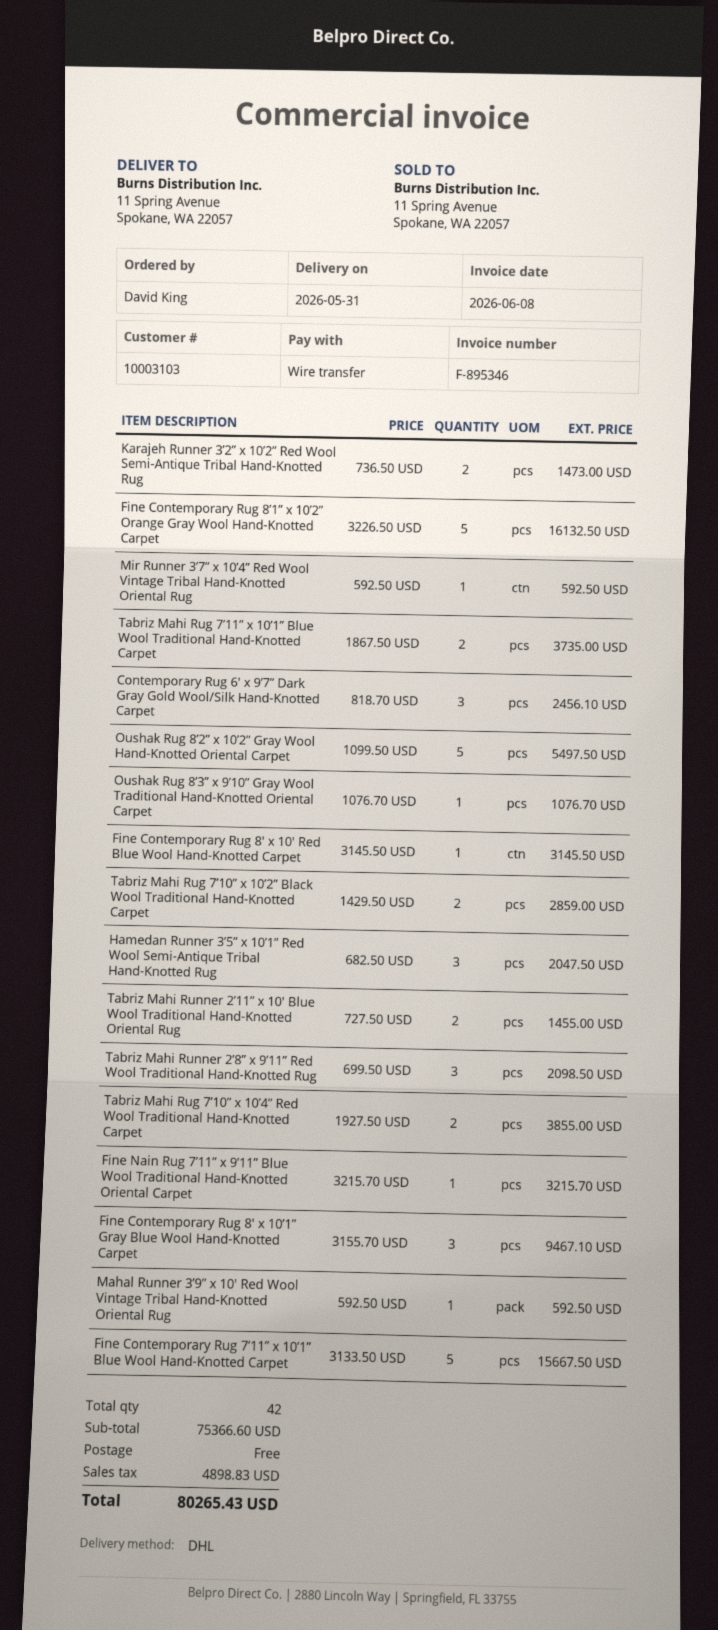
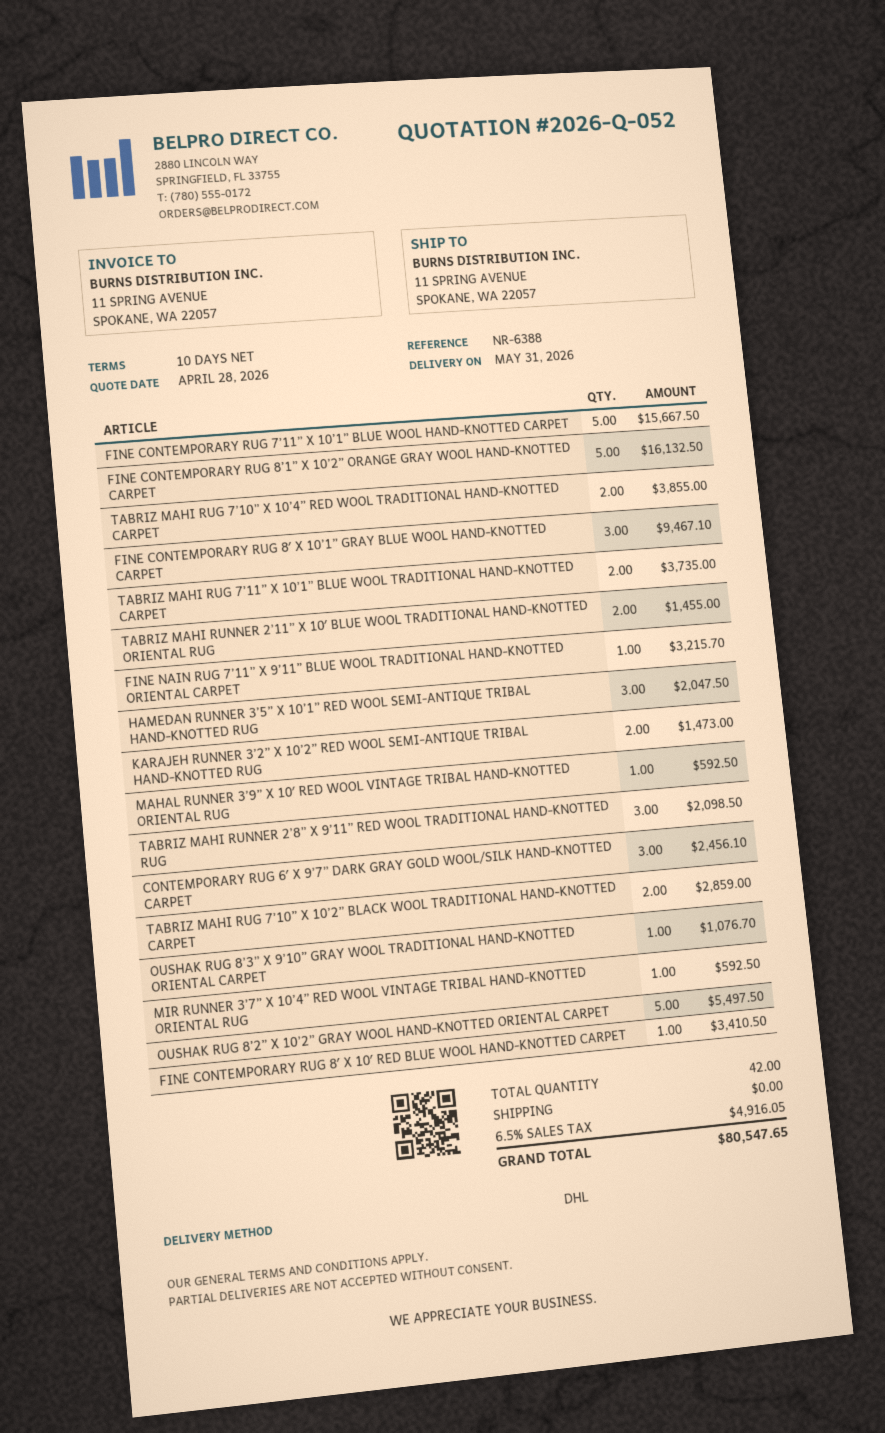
Fine Contemporary Rug 8′ x 10′ Red Blue Wool Hand-Knotted Carpet: 1 for 3145.50 -> 1 for 3410.50
tax: 4898.83 -> 4916.05
total: 80265.43 -> 80547.65

